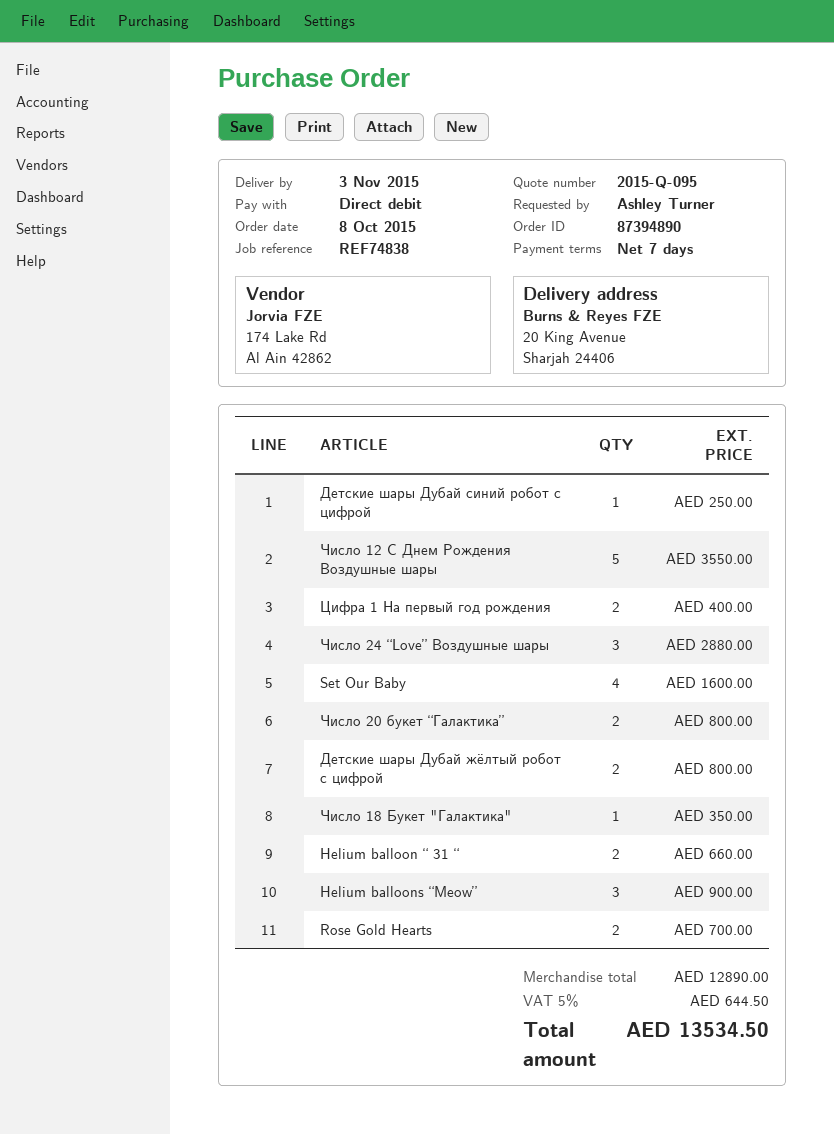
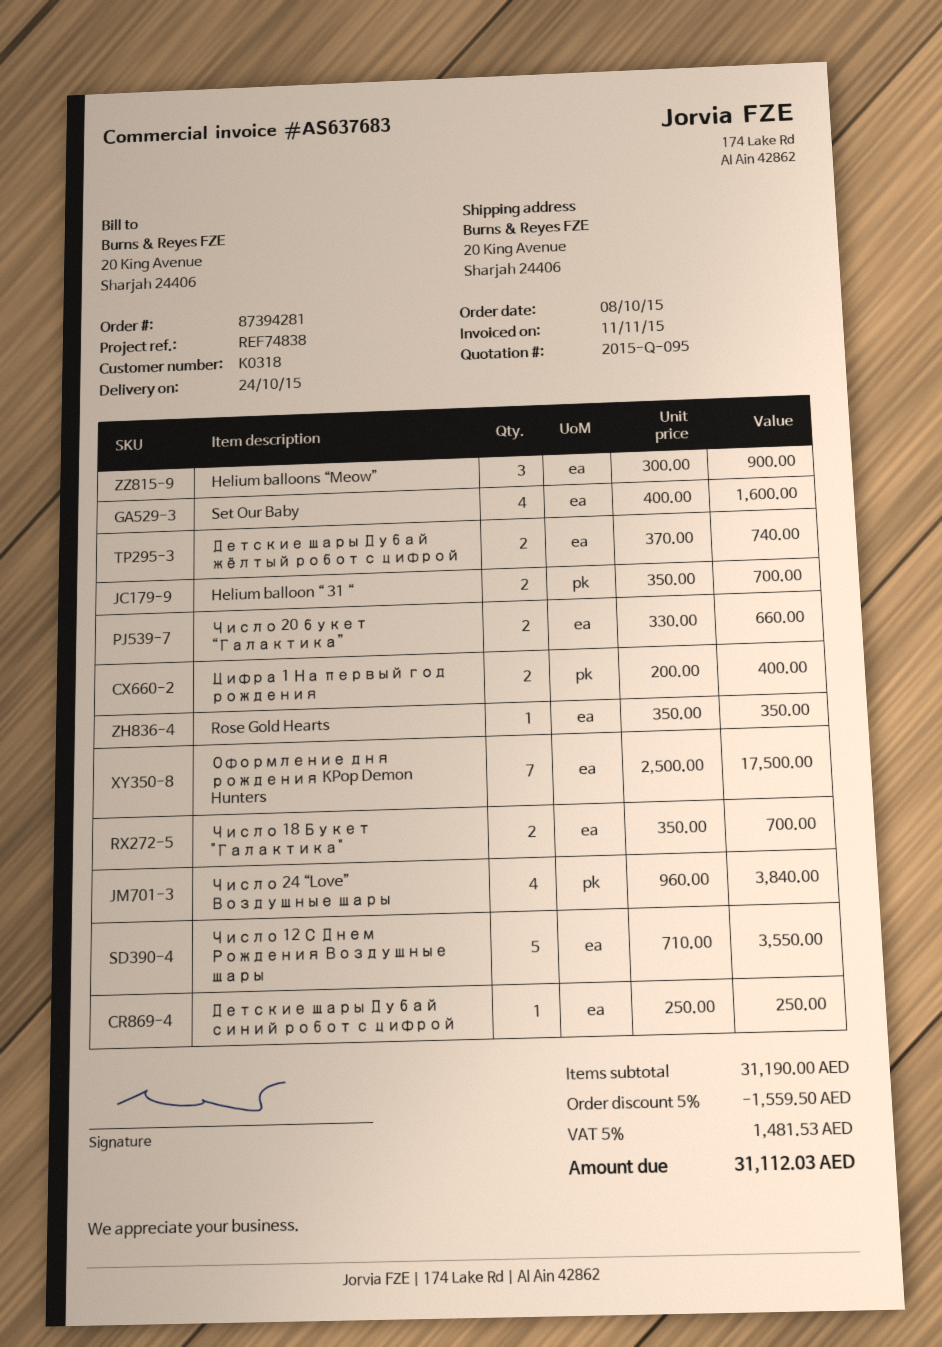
order number: 87394890 -> 87394281
delivery date: 2015-11-03 -> 2015-10-24
Число 24 “Love” Воздушные шары: 3 for 2880.00 -> 4 for 3840.00
Число 20 букет “Галактика”: 2 for 800.00 -> 2 for 660.00
Детские шары Дубай жёлтый робот с цифрой: 2 for 800.00 -> 2 for 740.00
Число 18 Букет "Галактика": 1 for 350.00 -> 2 for 700.00
Helium balloon “ 31 “: 2 for 660.00 -> 2 for 700.00
Rose Gold Hearts: 2 for 700.00 -> 1 for 350.00
Оформление дня рождения KPop Demon Hunters: none -> 7 for 17500.00
subtotal: 12890.00 -> 31190.00
discount: none -> 5% = 1559.50
tax: 5% = 644.50 -> 5% = 1481.53
total: 13534.50 -> 31112.03

